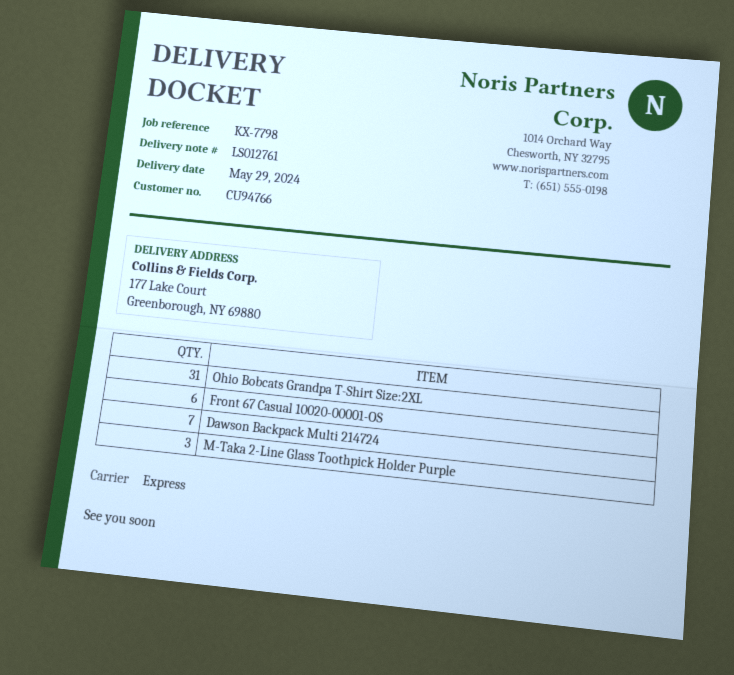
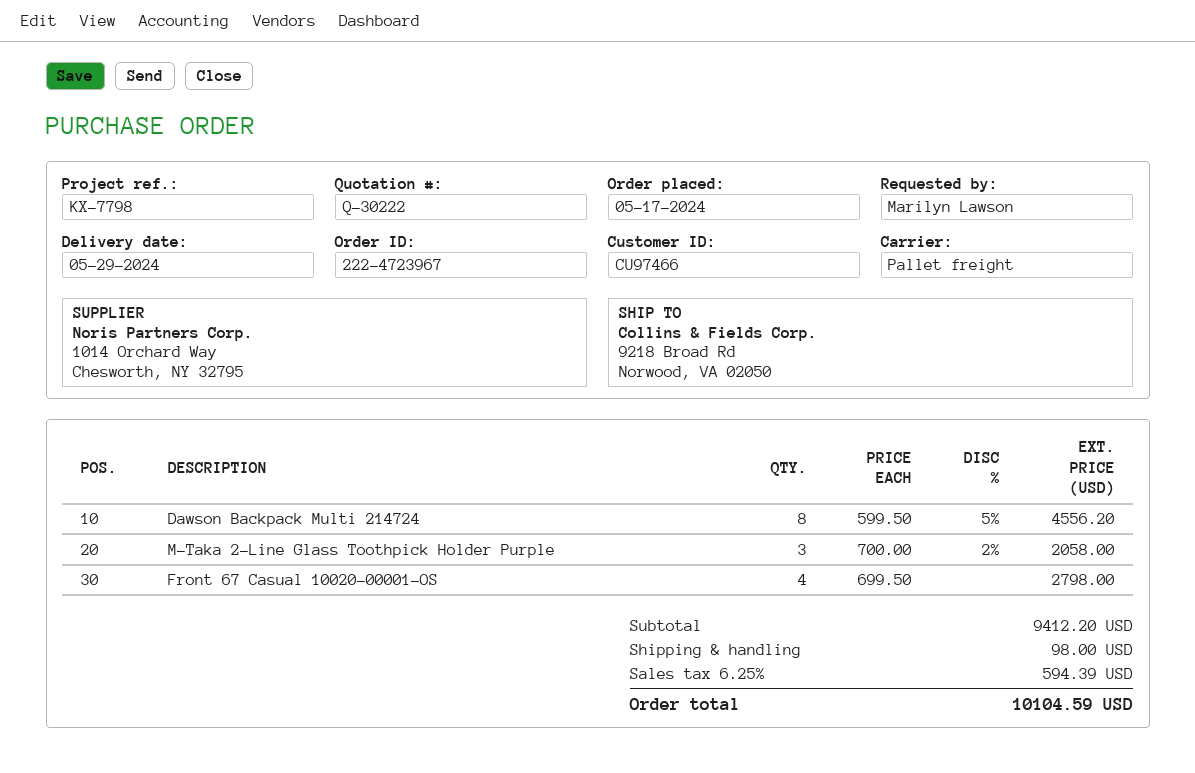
customer number: CU94766 -> CU97466
shipping method: express -> pallet freight
ship to: 177 Lake Court, Greenborough, NY 69880 -> 9218 Broad Rd, Norwood, VA 02050
Ohio Bobcats Grandpa T-Shirt Size:2XL: 31 -> none
Front 67 Casual 10020-00001-OS: 6 -> 4
Dawson Backpack Multi 214724: 7 -> 8

